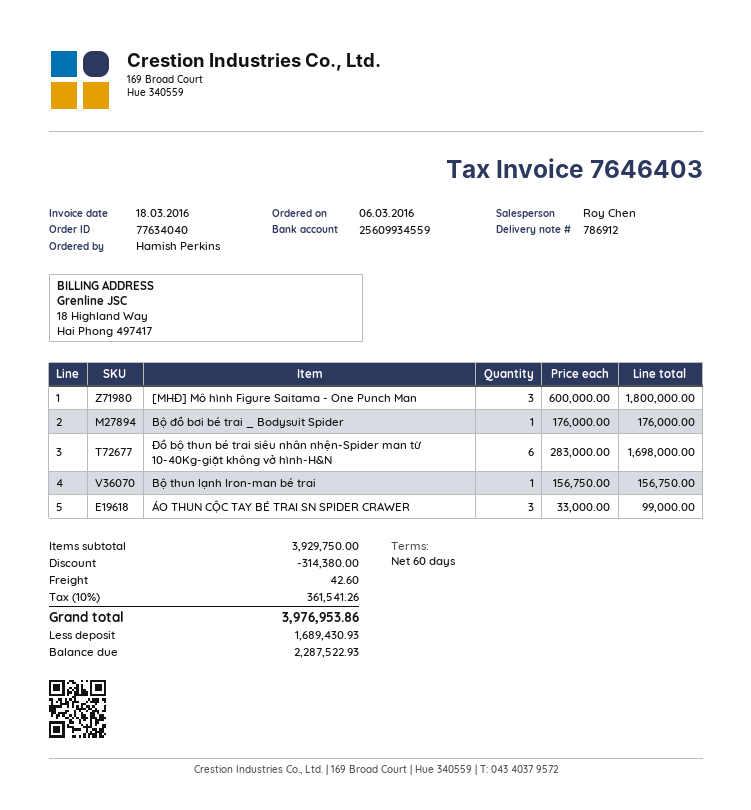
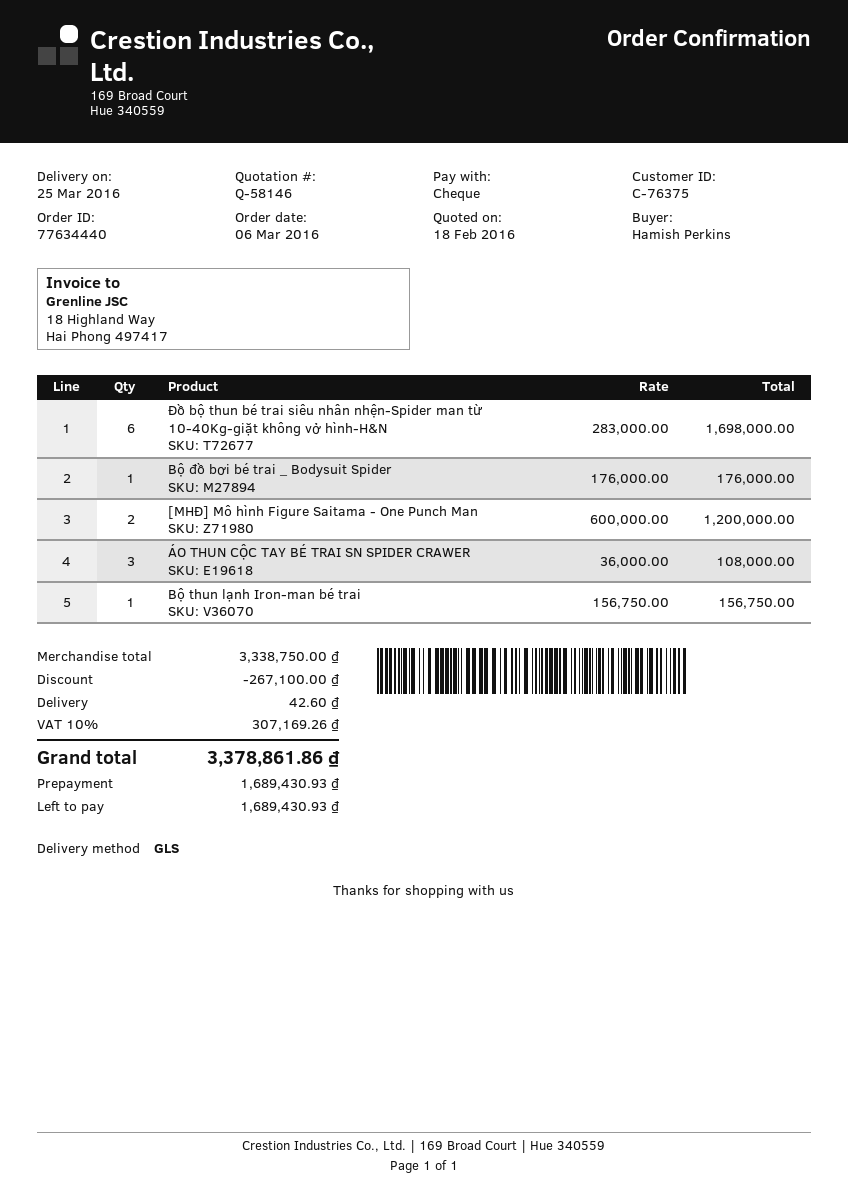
order number: 77634040 -> 77634440
[MHĐ] Mô hình Figure Saitama - One Punch Man: 3 x 600000.00 = 1800000.00 -> 2 x 600000.00 = 1200000.00
ÁO THUN CỘC TAY BÉ TRAI SN SPIDER CRAWER: 3 x 33000.00 = 99000.00 -> 3 x 36000.00 = 108000.00
subtotal: 3929750.00 -> 3338750.00
discount: 314380.00 -> 267100.00
tax: 10% = 361541.26 -> 10% = 307169.26
total: 3976953.86 -> 3378861.86
balance: 2287522.93 -> 1689430.93

